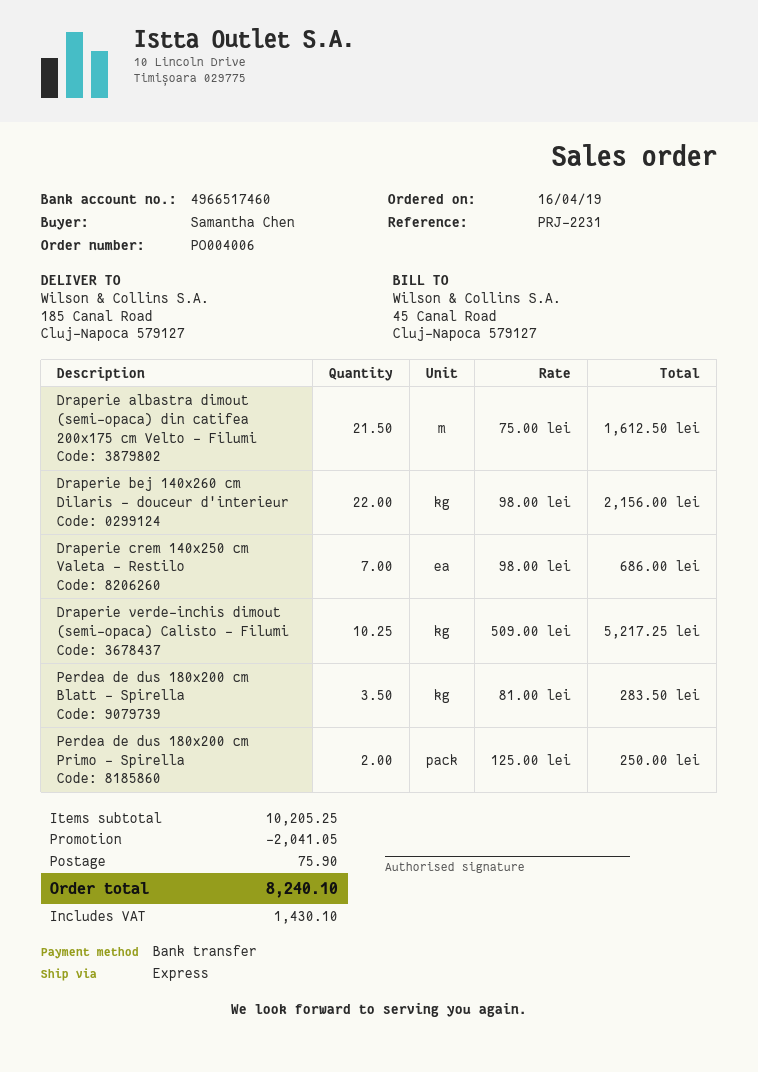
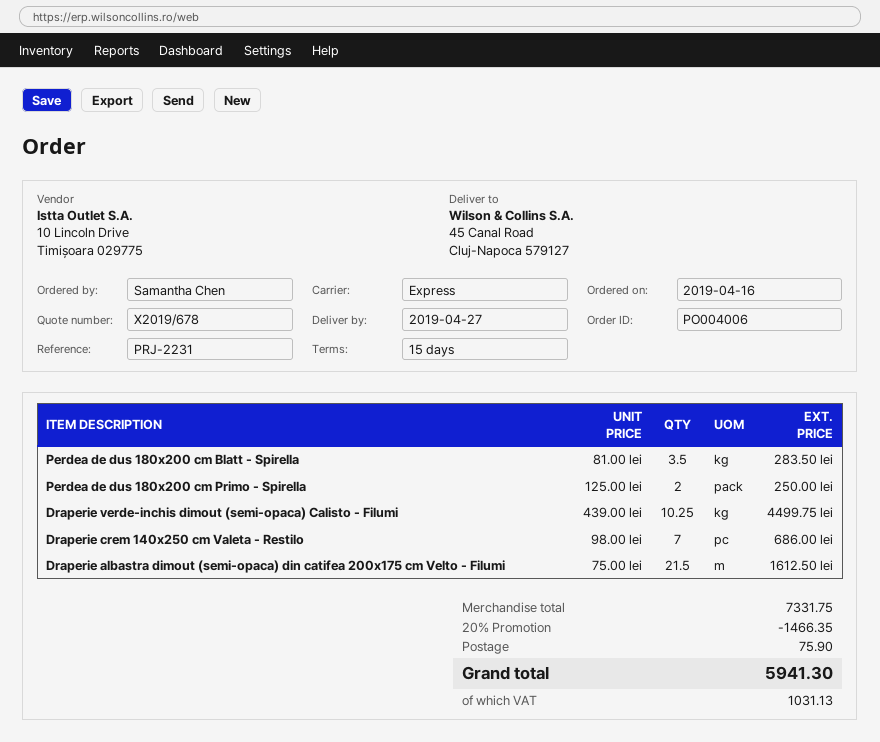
ship to: 185 Canal Road, Cluj-Napoca 579127 -> 45 Canal Road, Cluj-Napoca 579127
Draperie bej 140x260 cm Dilaris - douceur d'interieur: 22 x 98.00 = 2156.00 -> none
Draperie verde-inchis dimout (semi-opaca) Calisto - Filumi: 10.25 x 509.00 = 5217.25 -> 10.25 x 439.00 = 4499.75
subtotal: 10205.25 -> 7331.75
discount: 2041.05 -> 1466.35
tax: 1430.10 -> 1031.13
total: 8240.10 -> 5941.30

